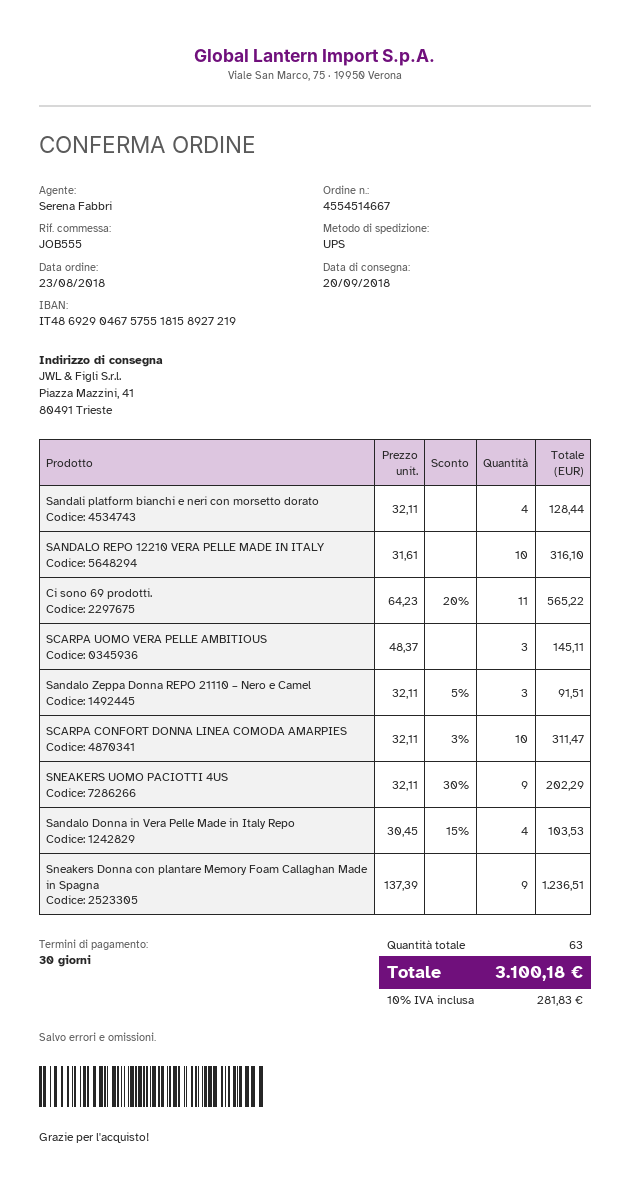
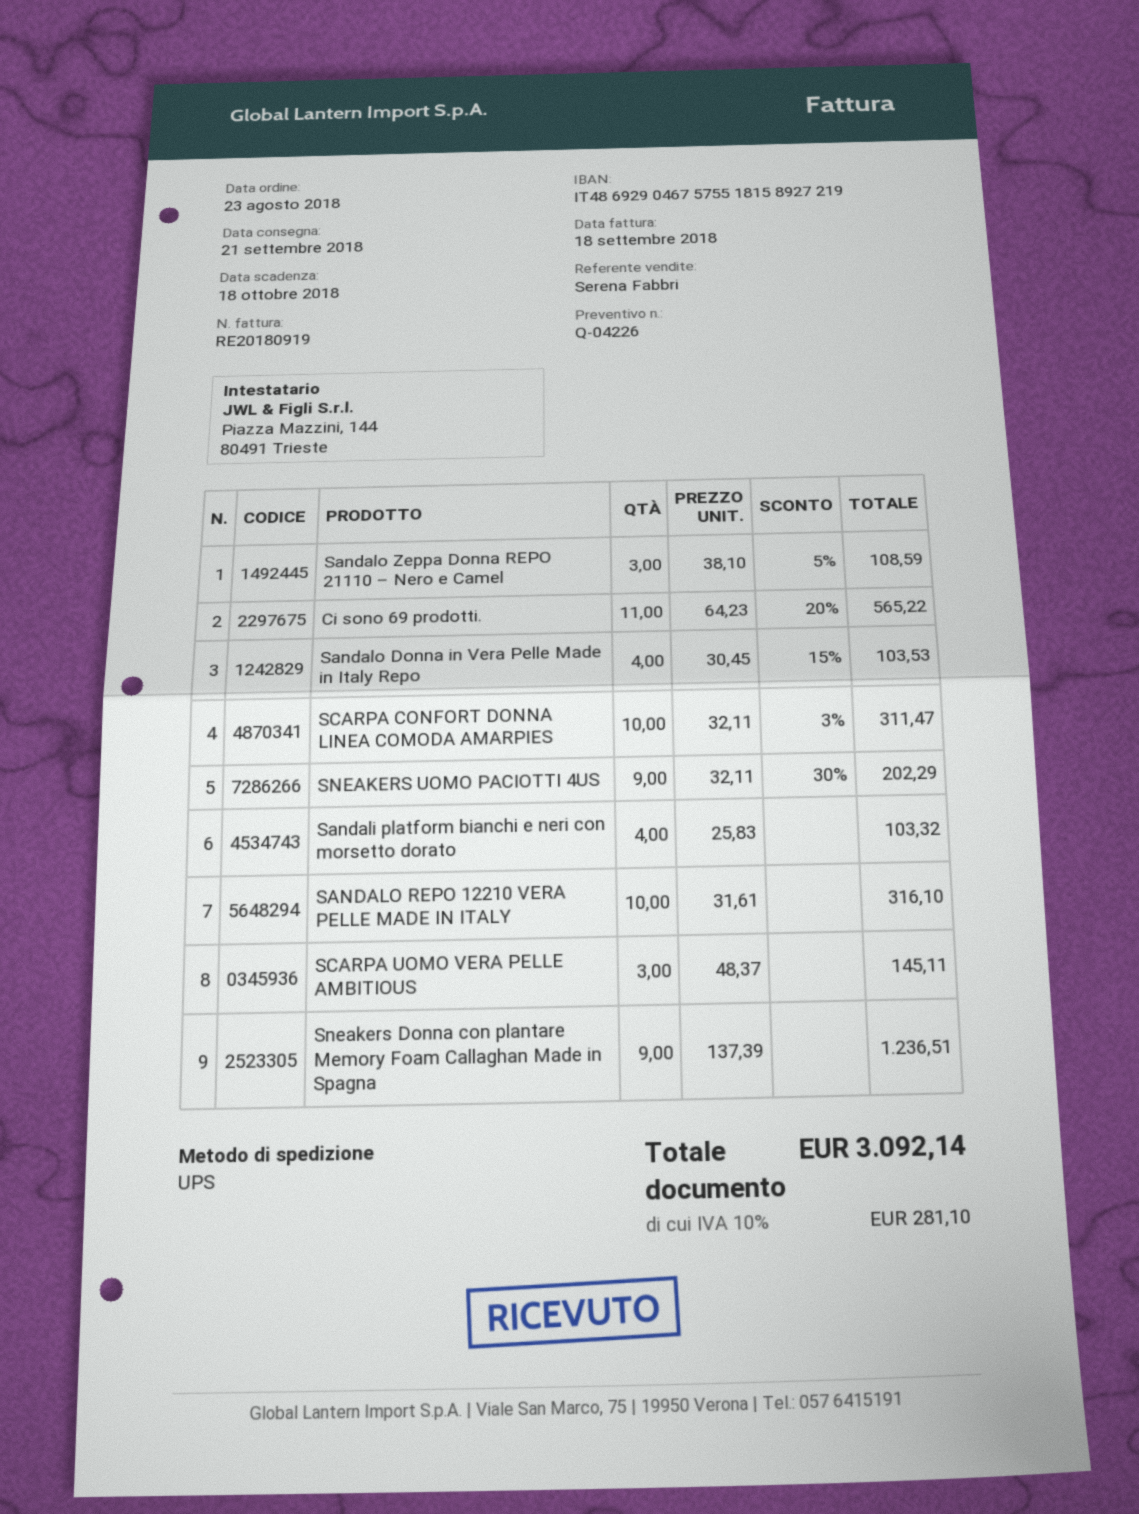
delivery date: 2018-09-20 -> 2018-09-21
Sandali platform bianchi e neri con morsetto dorato: 4 x 32.11 = 128.44 -> 4 x 25.83 = 103.32
Sandalo Zeppa Donna REPO 21110 – Nero e Camel: 3 x 32.11 - 5% = 91.51 -> 3 x 38.10 - 5% = 108.59
tax: 10% = 281.83 -> 10% = 281.10
total: 3100.18 -> 3092.14

